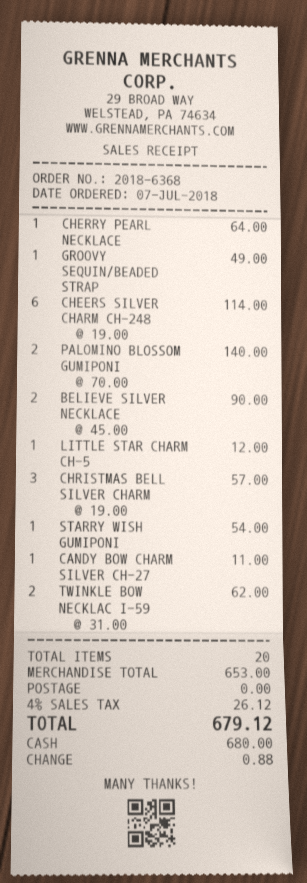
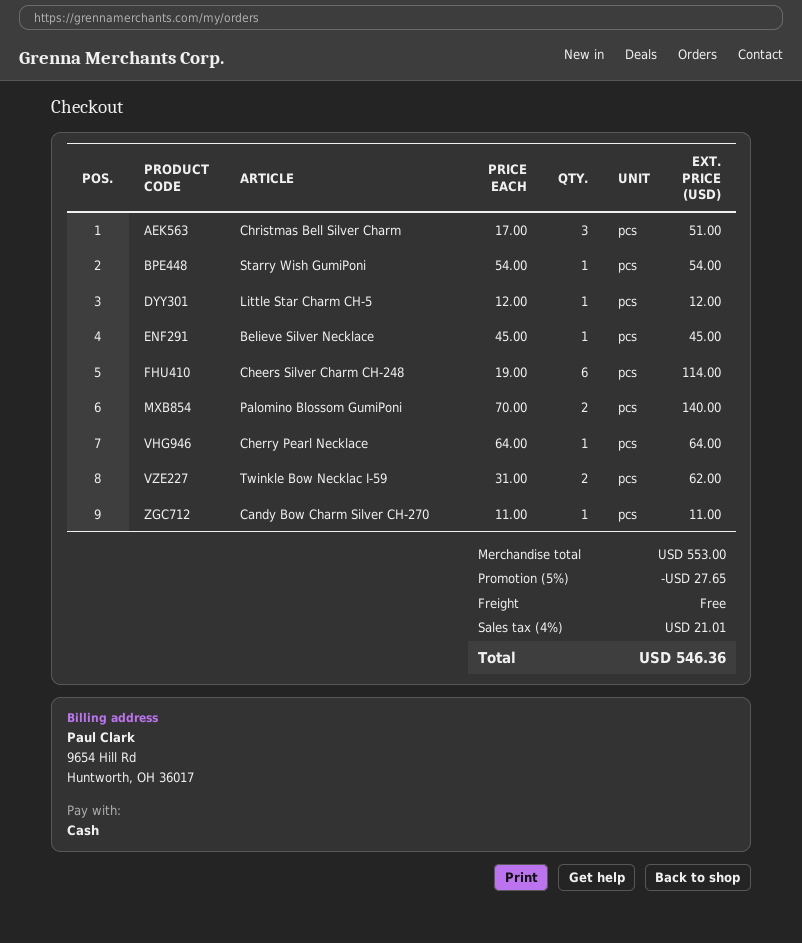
GROOVY SEQUIN/BEADED STRAP: 1 x 49.00 = 49.00 -> none
BELIEVE SILVER NECKLACE: 2 x 45.00 = 90.00 -> 1 x 45.00 = 45.00
CHRISTMAS BELL SILVER CHARM: 3 x 19.00 = 57.00 -> 3 x 17.00 = 51.00
subtotal: 653.00 -> 553.00
discount: none -> 5% = 27.65
tax: 4% = 26.12 -> 4% = 21.01
total: 679.12 -> 546.36

